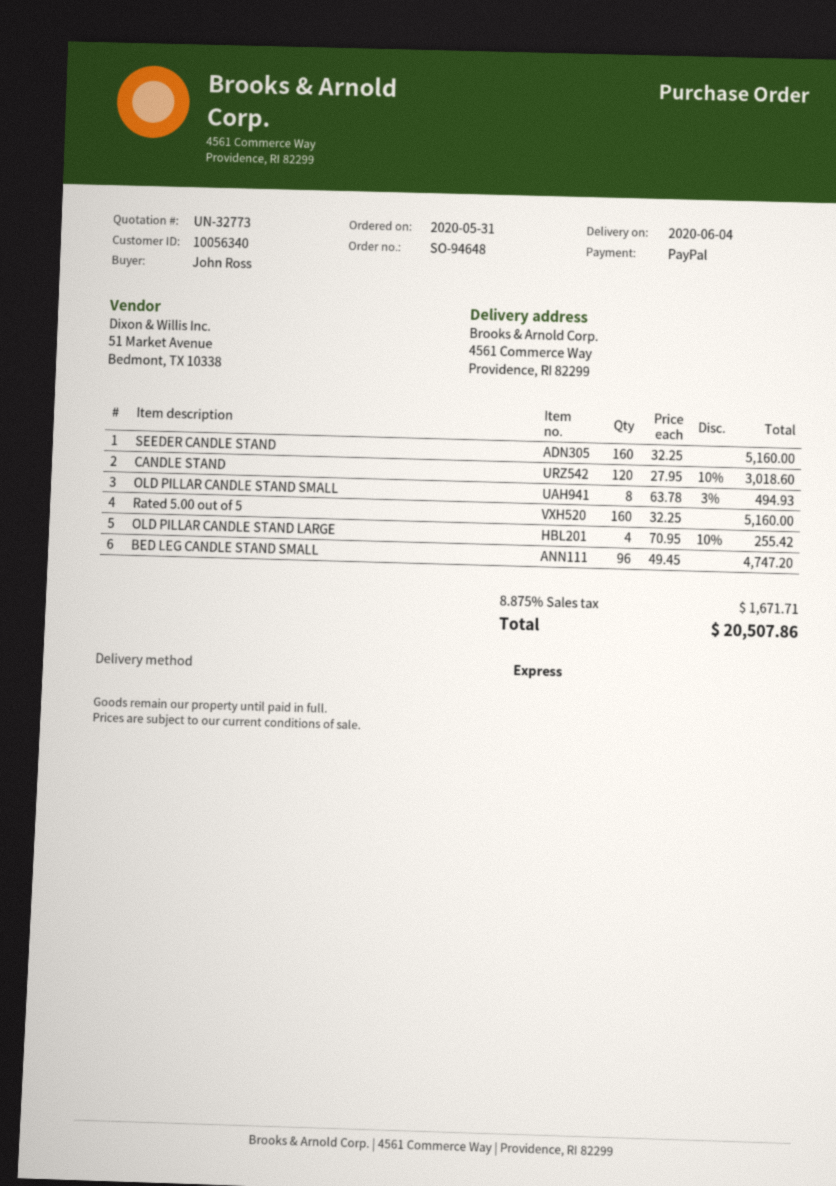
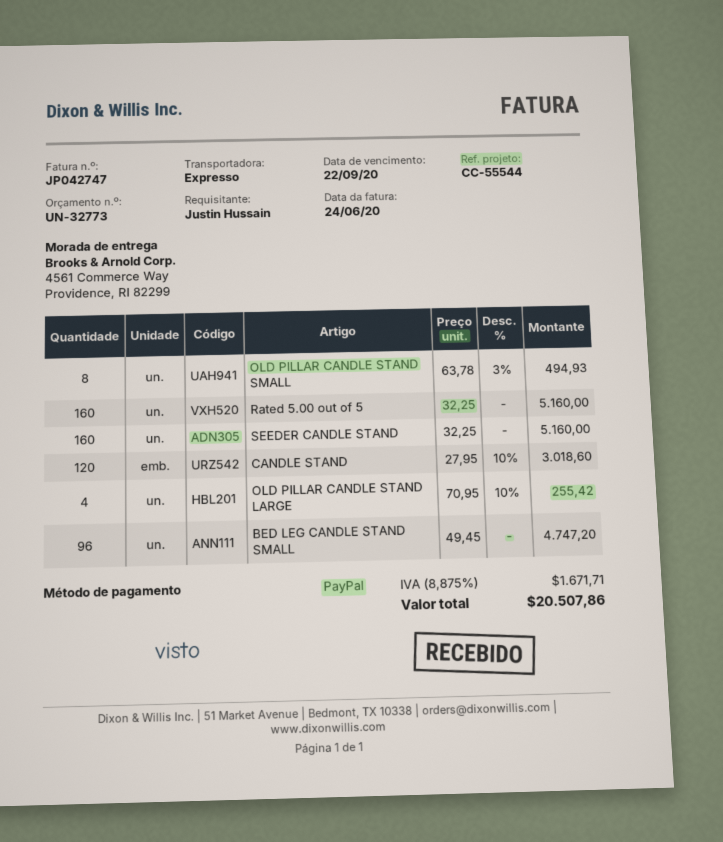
ordered by: John Ross -> Justin Hussain

